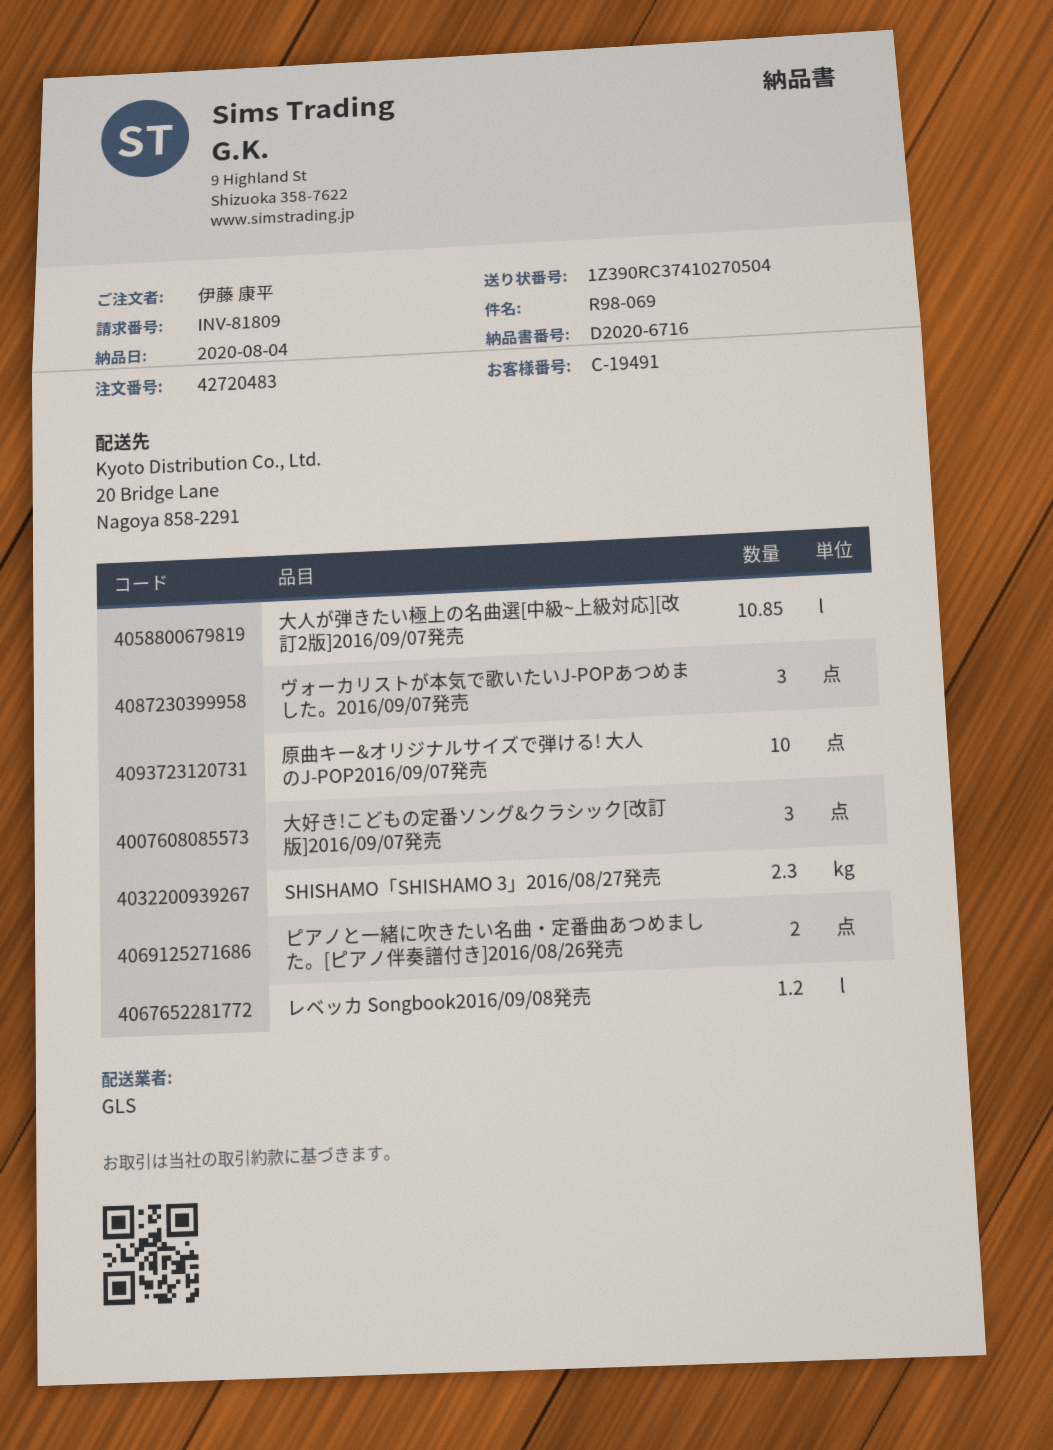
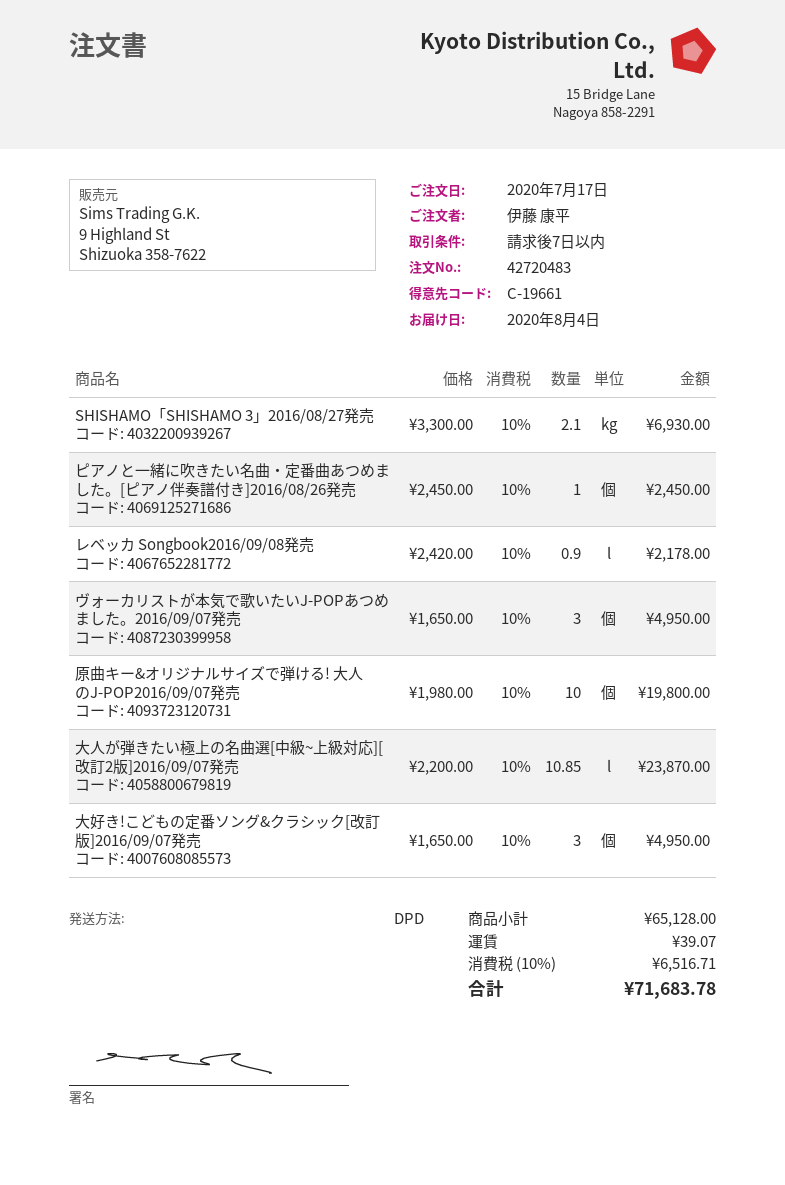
customer number: C-19491 -> C-19661
shipping method: GLS -> DPD
SHISHAMO「SHISHAMO 3」2016/08/27発売: 2.3 -> 2.1
ピアノと一緒に吹きたい名曲・定番曲あつめました。[ピアノ伴奏譜付き]2016/08/26発売: 2 -> 1
レベッカ Songbook2016/09/08発売: 1.2 -> 0.9

